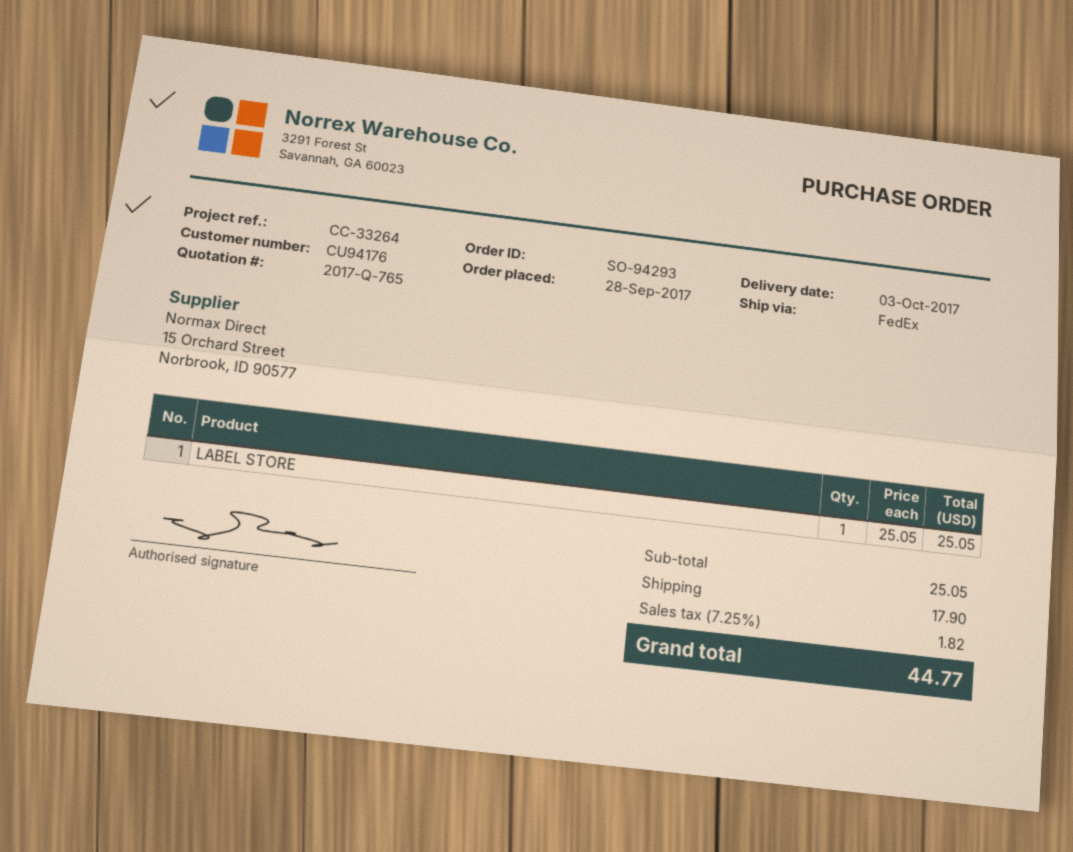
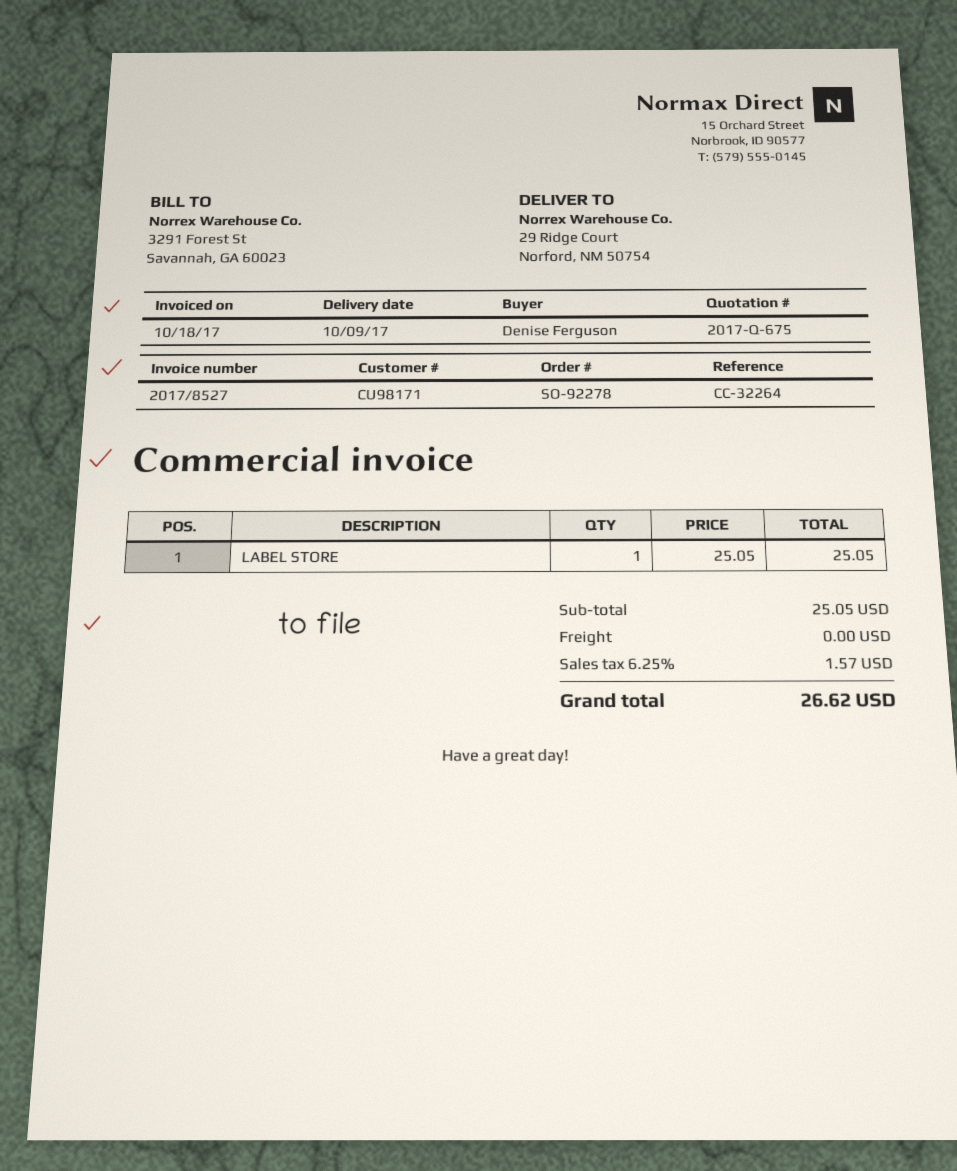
quote number: 2017-Q-765 -> 2017-Q-675
order number: SO-94293 -> SO-92278
delivery date: 2017-10-03 -> 2017-10-09
customer number: CU94176 -> CU98171
reference: CC-33264 -> CC-32264
shipping: 17.90 -> 0.00
tax: 7.25% = 1.82 -> 6.25% = 1.57
total: 44.77 -> 26.62

